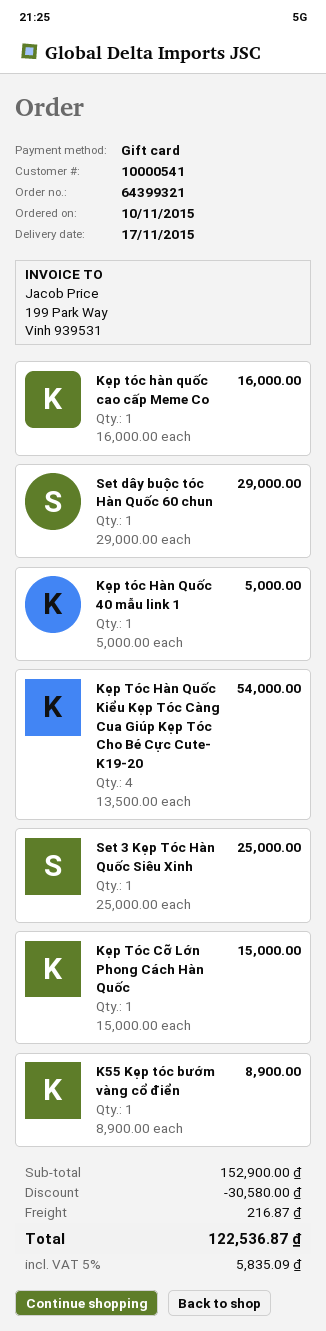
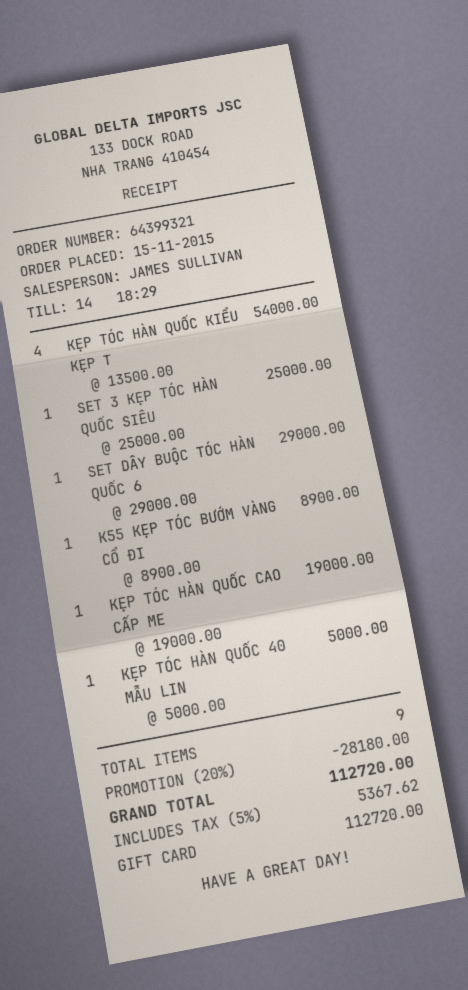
order date: 2015-11-10 -> 2015-11-15
Kẹp tóc hàn quốc cao cấp Meme Co: 1 x 16000.00 = 16000.00 -> 1 x 19000.00 = 19000.00
Kẹp Tóc Cỡ Lớn Phong Cách Hàn Quốc: 1 x 15000.00 = 15000.00 -> none
discount: 30580.00 -> 28180.00
shipping: 216.87 -> none
tax: 5% = 5835.09 -> 5% = 5367.62
total: 122536.87 -> 112720.00

